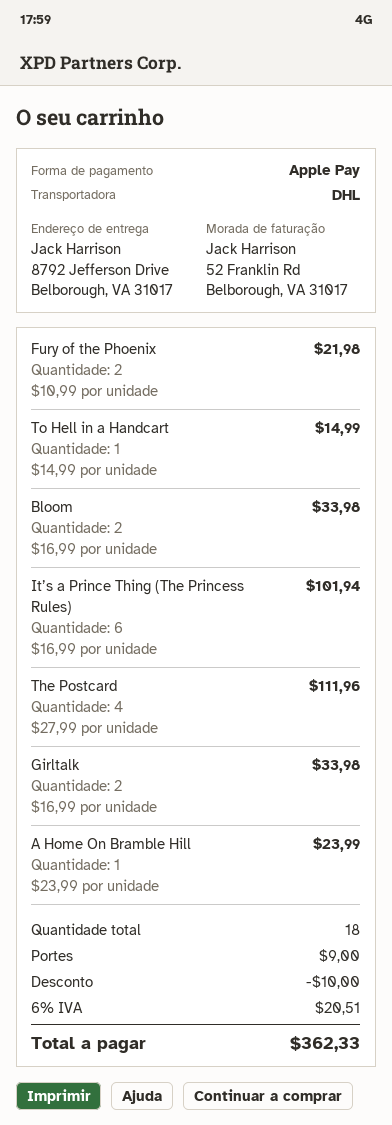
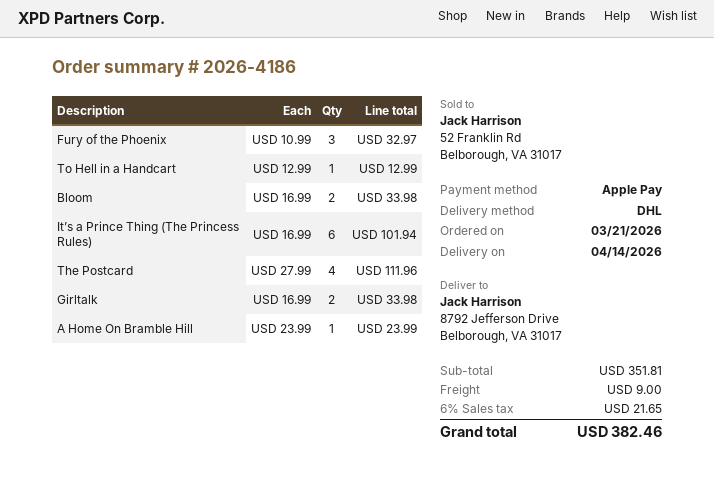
Fury of the Phoenix: 2 x 10.99 = 21.98 -> 3 x 10.99 = 32.97
To Hell in a Handcart: 1 x 14.99 = 14.99 -> 1 x 12.99 = 12.99
discount: 10.00 -> none
tax: 6% = 20.51 -> 6% = 21.65
total: 362.33 -> 382.46

